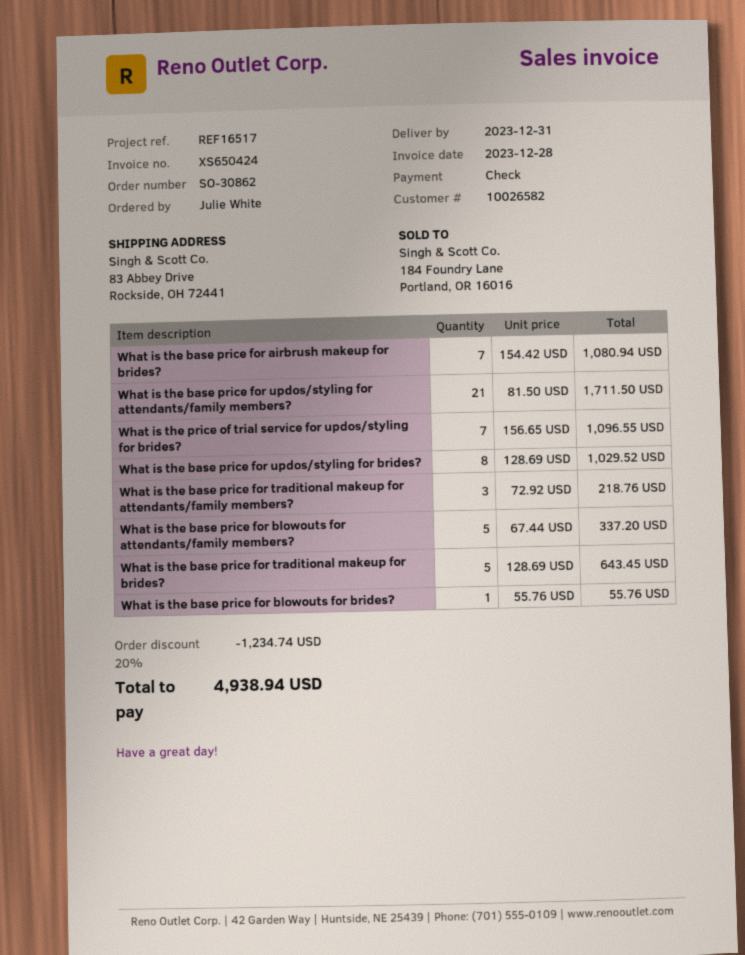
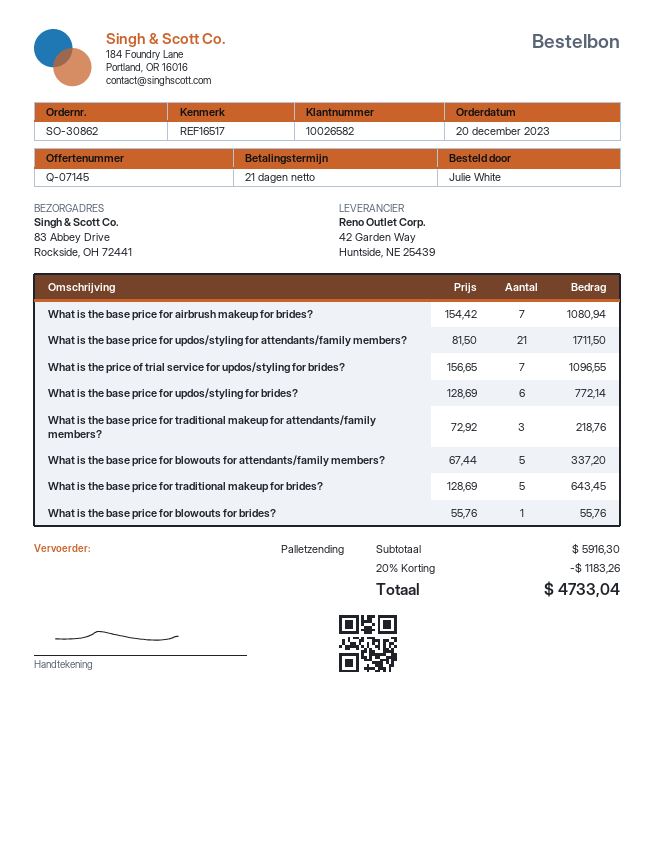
What is the base price for updos/styling for brides?: 8 x 128.69 = 1029.52 -> 6 x 128.69 = 772.14
discount: 20% = 1234.74 -> 20% = 1183.26
total: 4938.94 -> 4733.04

